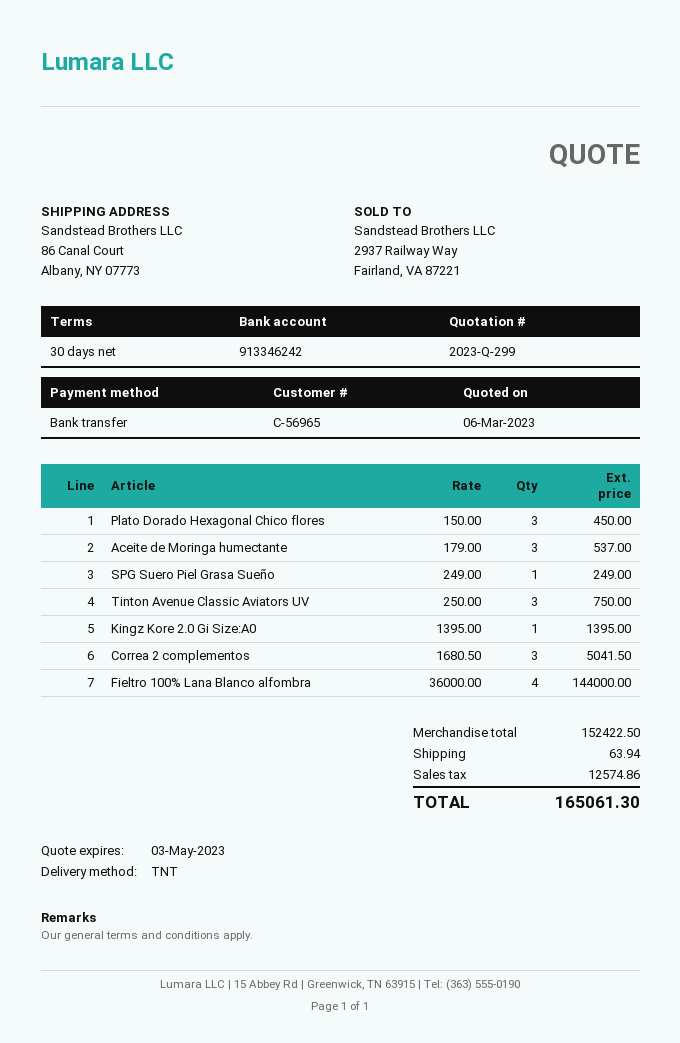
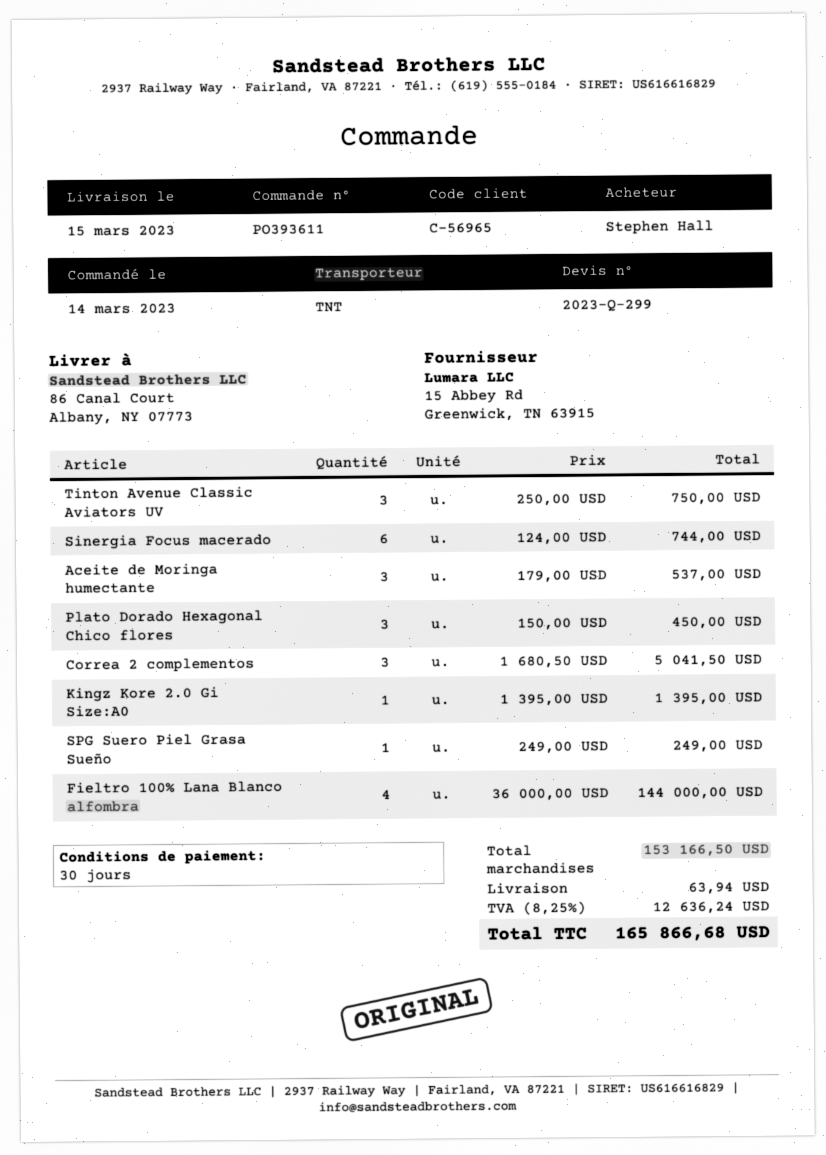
Sinergia Focus macerado: none -> 6 x 124.00 = 744.00
subtotal: 152422.50 -> 153166.50
tax: 12574.86 -> 12636.24
total: 165061.30 -> 165866.68

